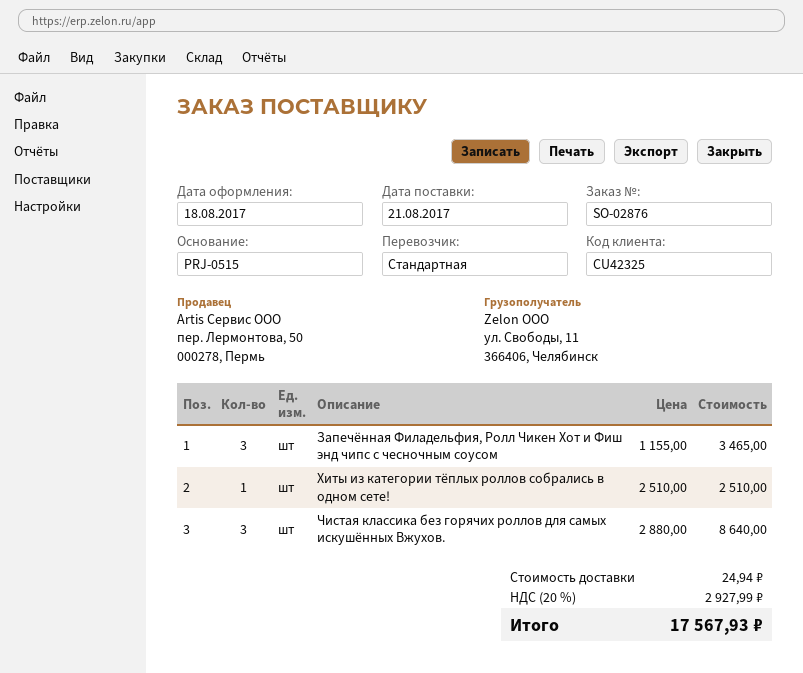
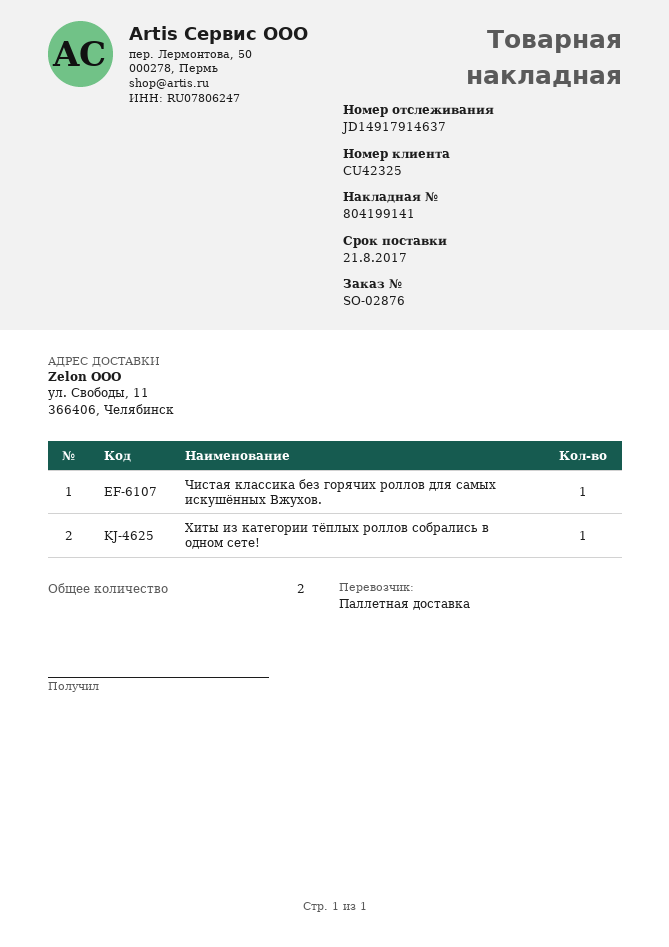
shipping method: standard -> pallet freight
Запечённая Филадельфия, Ролл Чикен Хот и Фиш энд чипс с чесночным соусом: 3 -> none
Чистая классика без горячих роллов для самых искушённых Вжухов.: 3 -> 1

